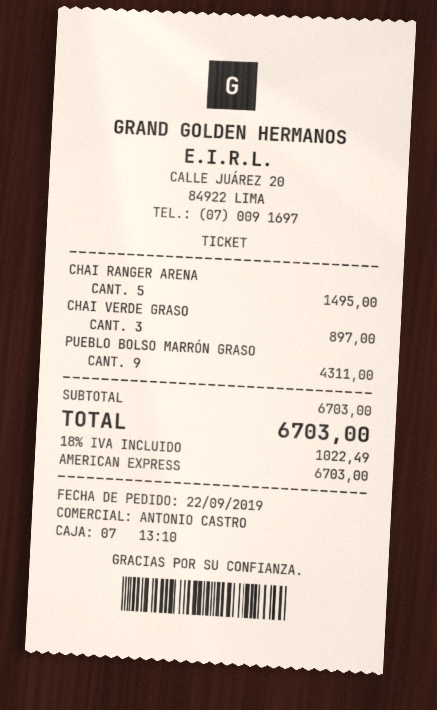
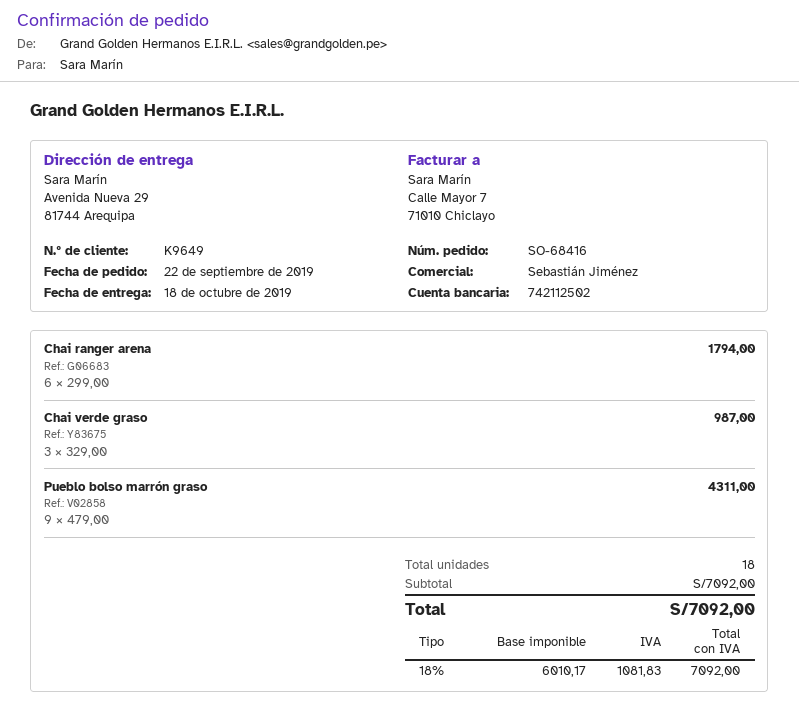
sales rep: ANTONIO CASTRO -> Sebastián Jiménez
CHAI RANGER ARENA: 5 for 1495.00 -> 6 for 1794.00
CHAI VERDE GRASO: 3 for 897.00 -> 3 for 987.00
subtotal: 6703.00 -> 7092.00
tax: 18% = 1022.49 -> 18% = 1081.83
total: 6703.00 -> 7092.00

